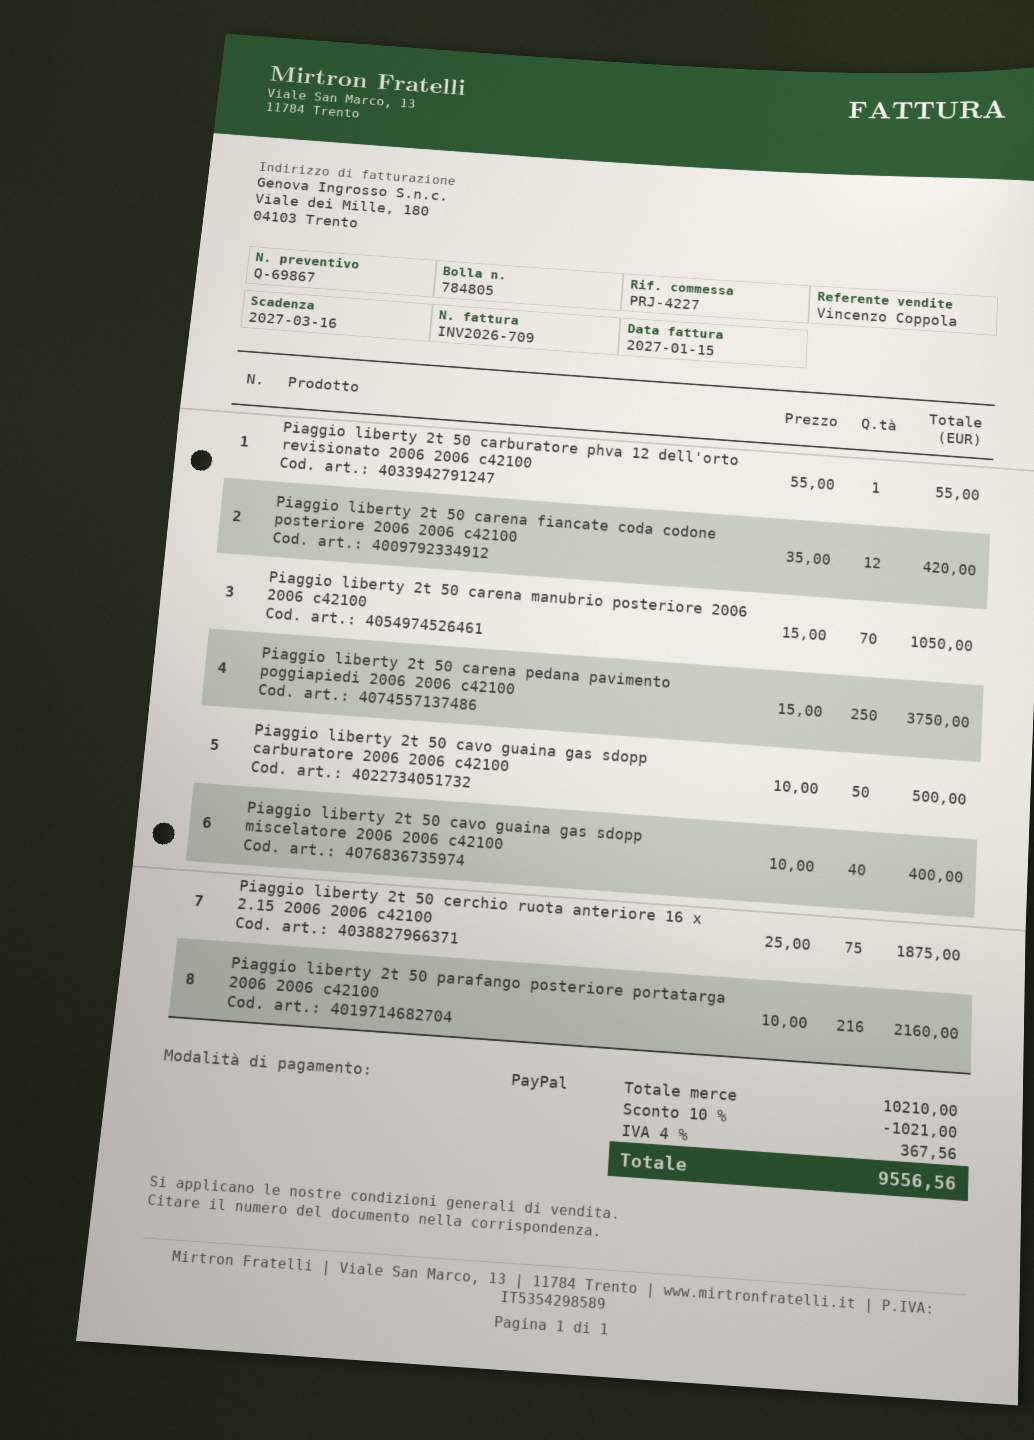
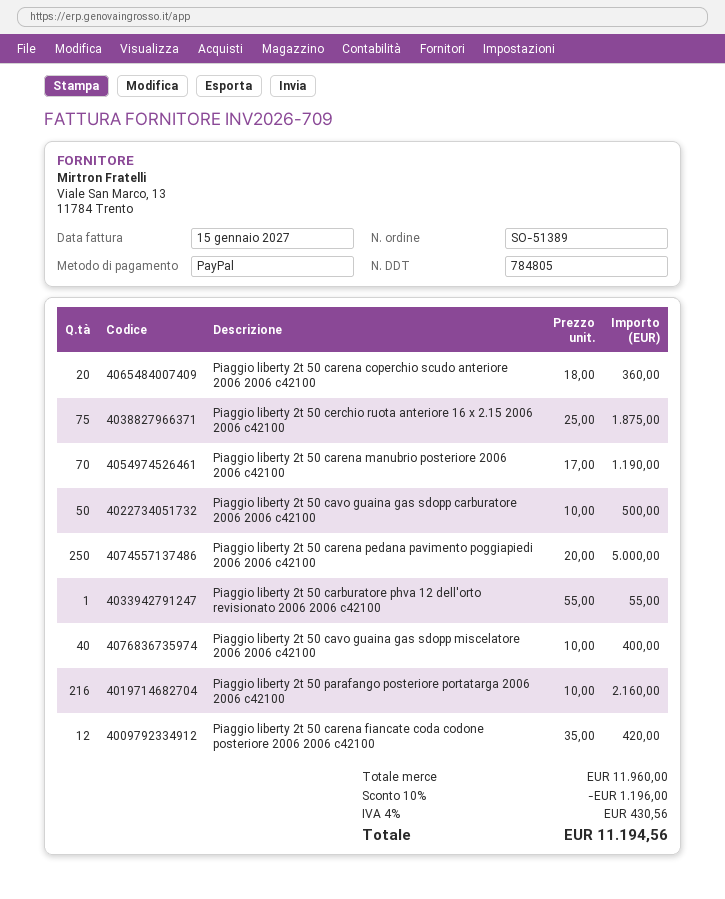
Piaggio liberty 2t 50 carena manubrio posteriore 2006 2006 c42100: 70 x 15.00 = 1050.00 -> 70 x 17.00 = 1190.00
Piaggio liberty 2t 50 carena pedana pavimento poggiapiedi 2006 2006 c42100: 250 x 15.00 = 3750.00 -> 250 x 20.00 = 5000.00
Piaggio liberty 2t 50 carena coperchio scudo anteriore 2006 2006 c42100: none -> 20 x 18.00 = 360.00
subtotal: 10210.00 -> 11960.00
discount: 10% = 1021.00 -> 10% = 1196.00
tax: 4% = 367.56 -> 4% = 430.56
total: 9556.56 -> 11194.56

